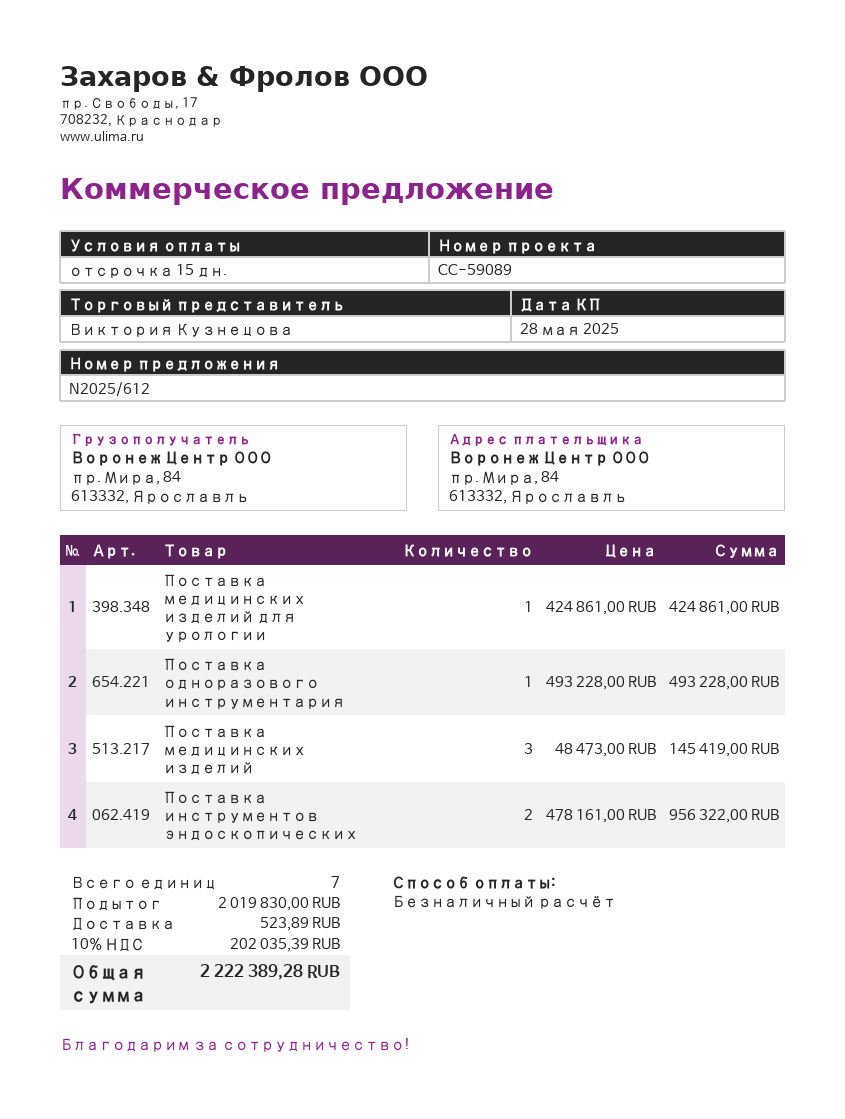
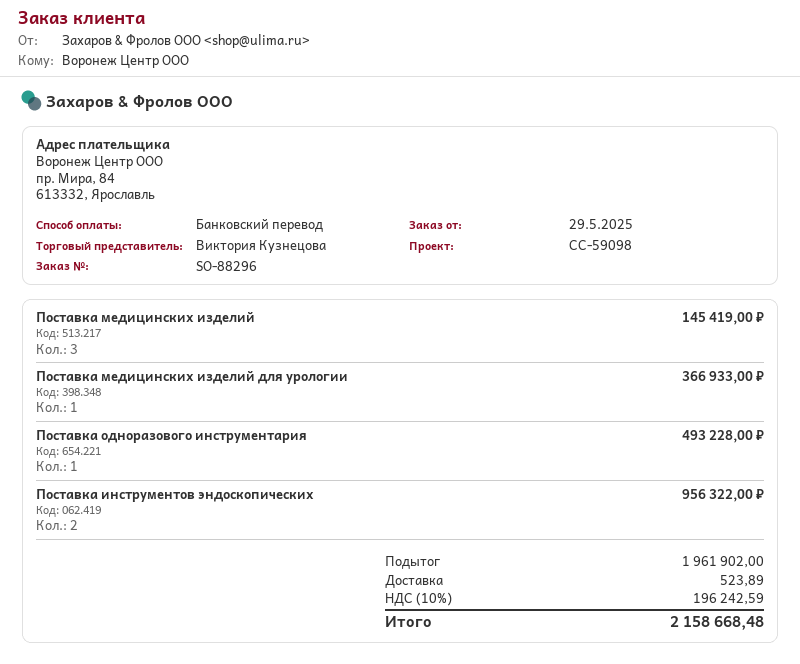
reference: CC-59089 -> CC-59098
Поставка медицинских изделий для урологии: 1 for 424861.00 -> 1 for 366933.00
subtotal: 2019830.00 -> 1961902.00
tax: 10% = 202035.39 -> 10% = 196242.59
total: 2222389.28 -> 2158668.48

